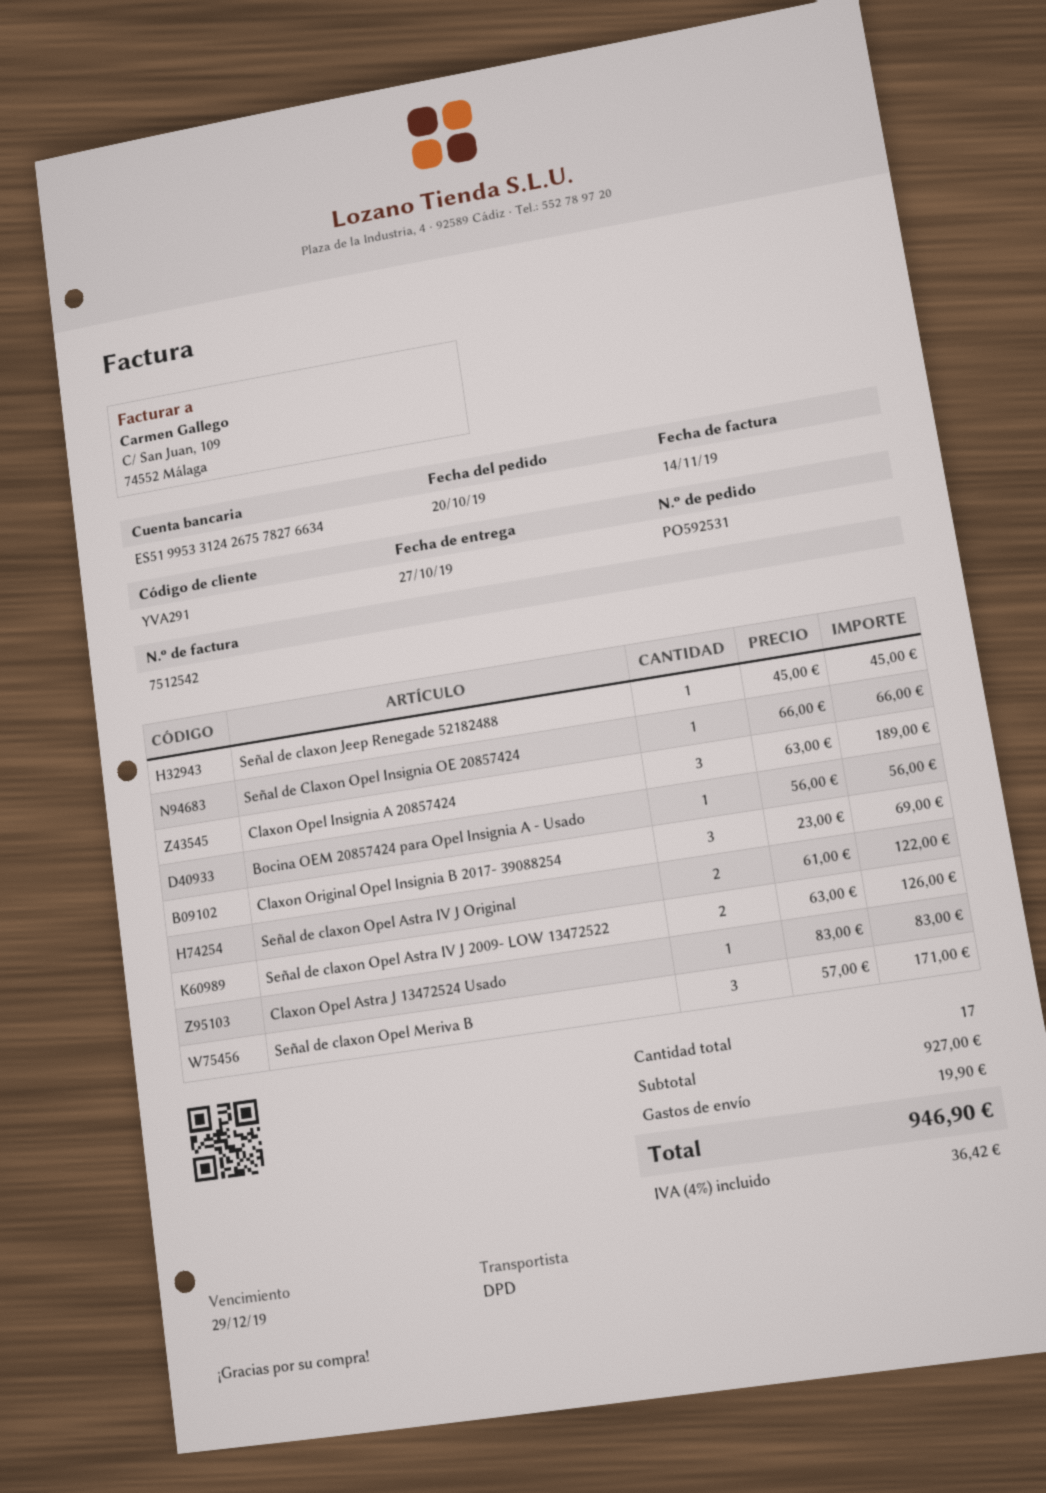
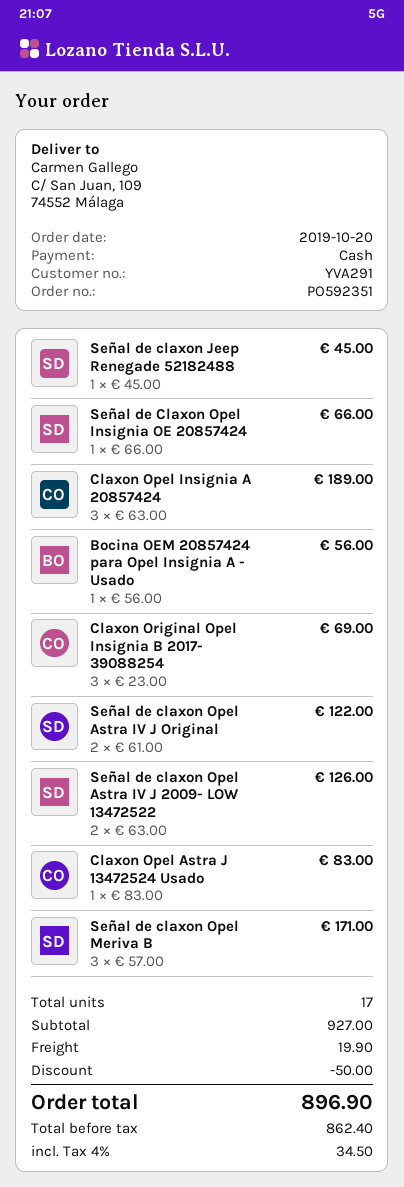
order number: PO592531 -> PO592351
discount: none -> 50.00
tax: 4% = 36.42 -> 4% = 34.50
total: 946.90 -> 896.90

